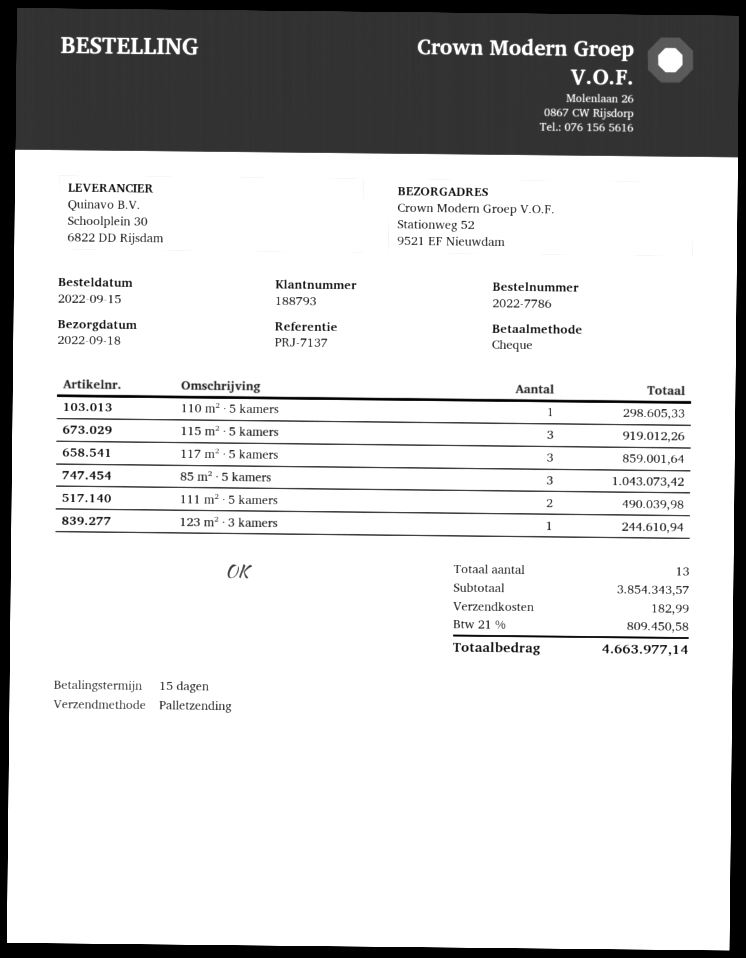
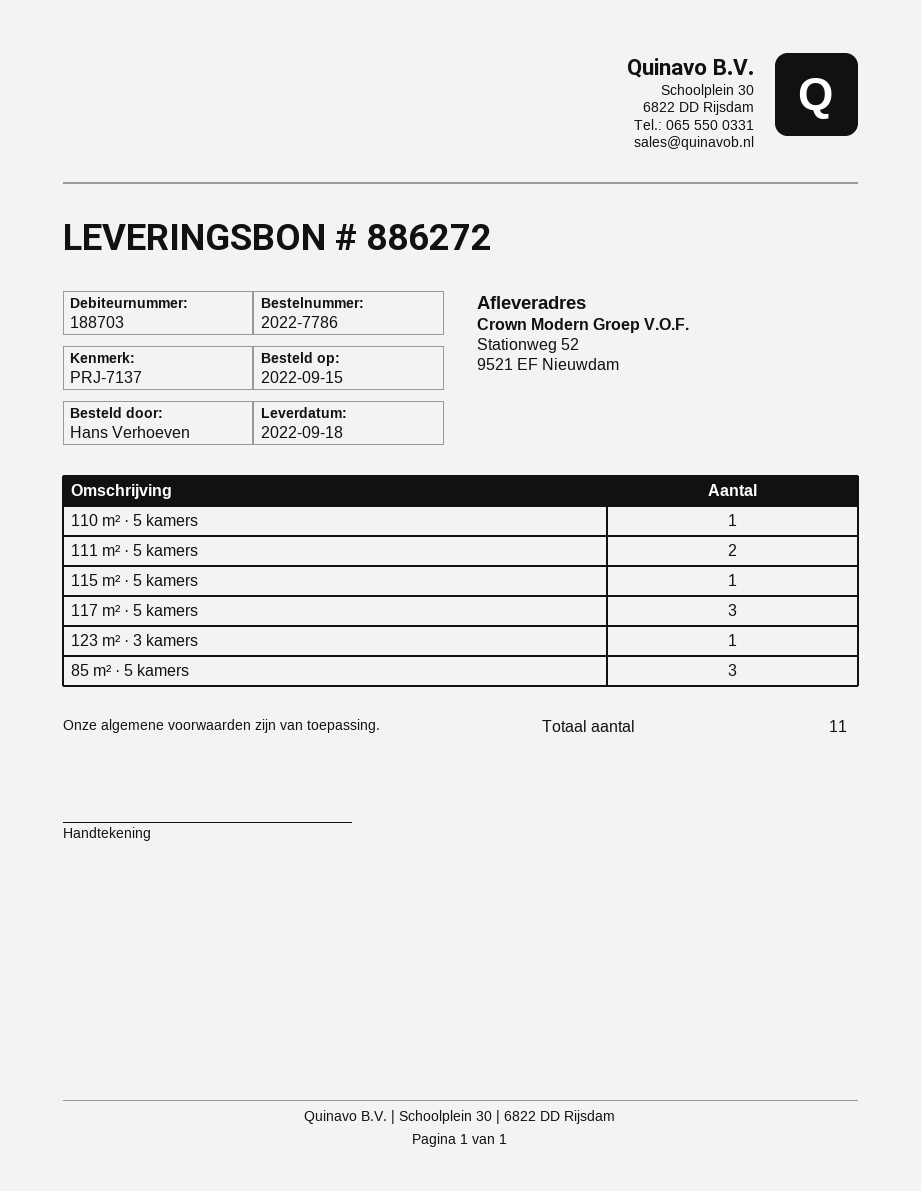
customer number: 188793 -> 188703
115 m² · 5 kamers: 3 -> 1
total quantity: 13 -> 11

